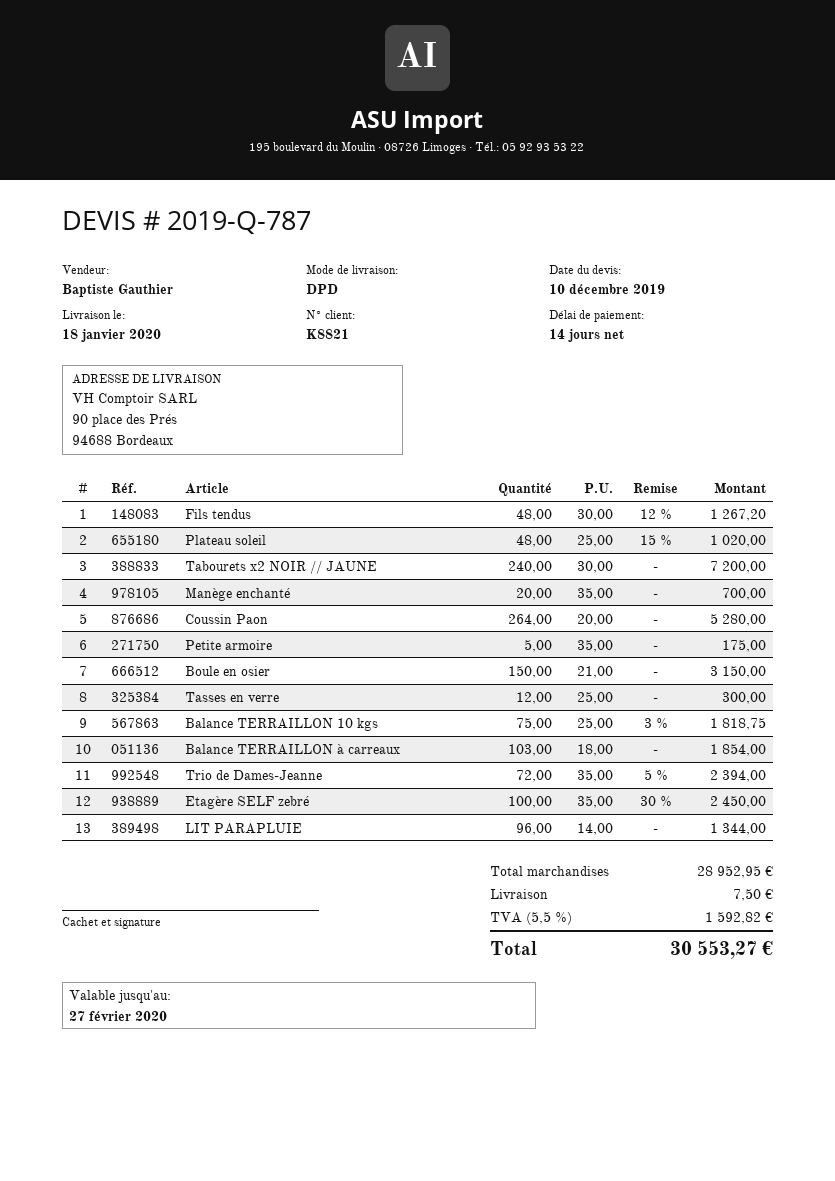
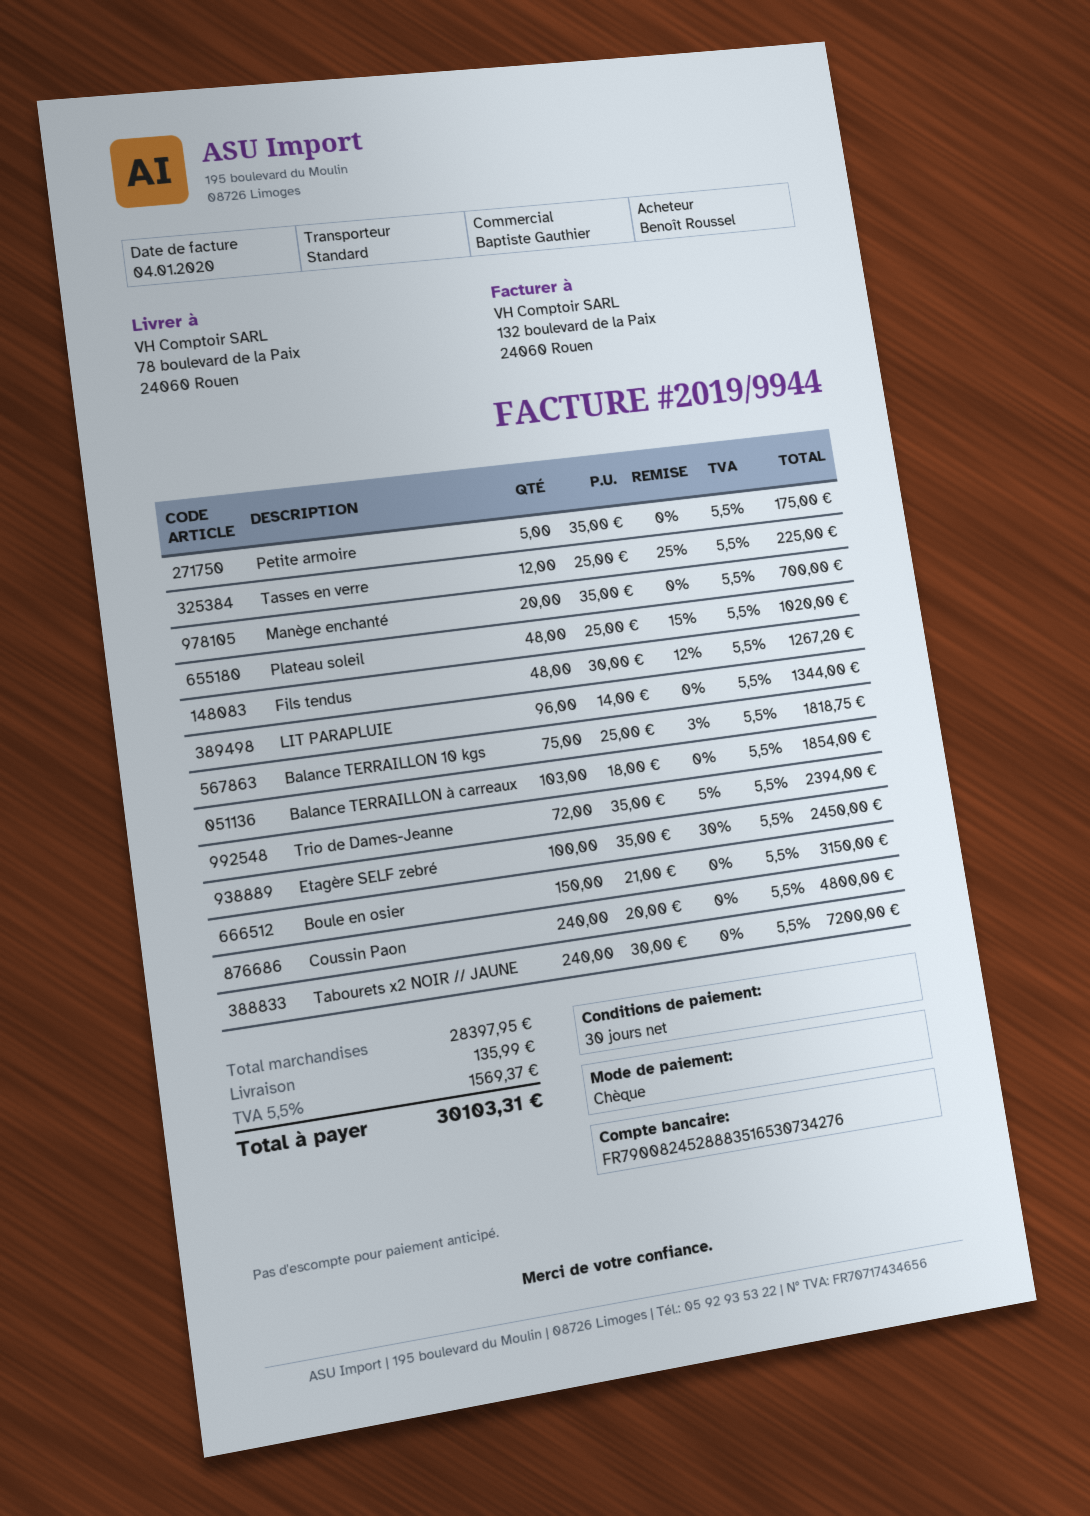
payment terms: 14 days -> 30 days
shipping method: DPD -> standard
ship to: 90 place des Prés, 94688 Bordeaux -> 78 boulevard de la Paix, 24060 Rouen
Coussin Paon: 264 x 20.00 = 5280.00 -> 240 x 20.00 = 4800.00
Tasses en verre: 12 x 25.00 = 300.00 -> 12 x 25.00 - 25% = 225.00
subtotal: 28952.95 -> 28397.95
shipping: 7.50 -> 135.99
tax: 5.5% = 1592.82 -> 5.5% = 1569.37
total: 30553.27 -> 30103.31

